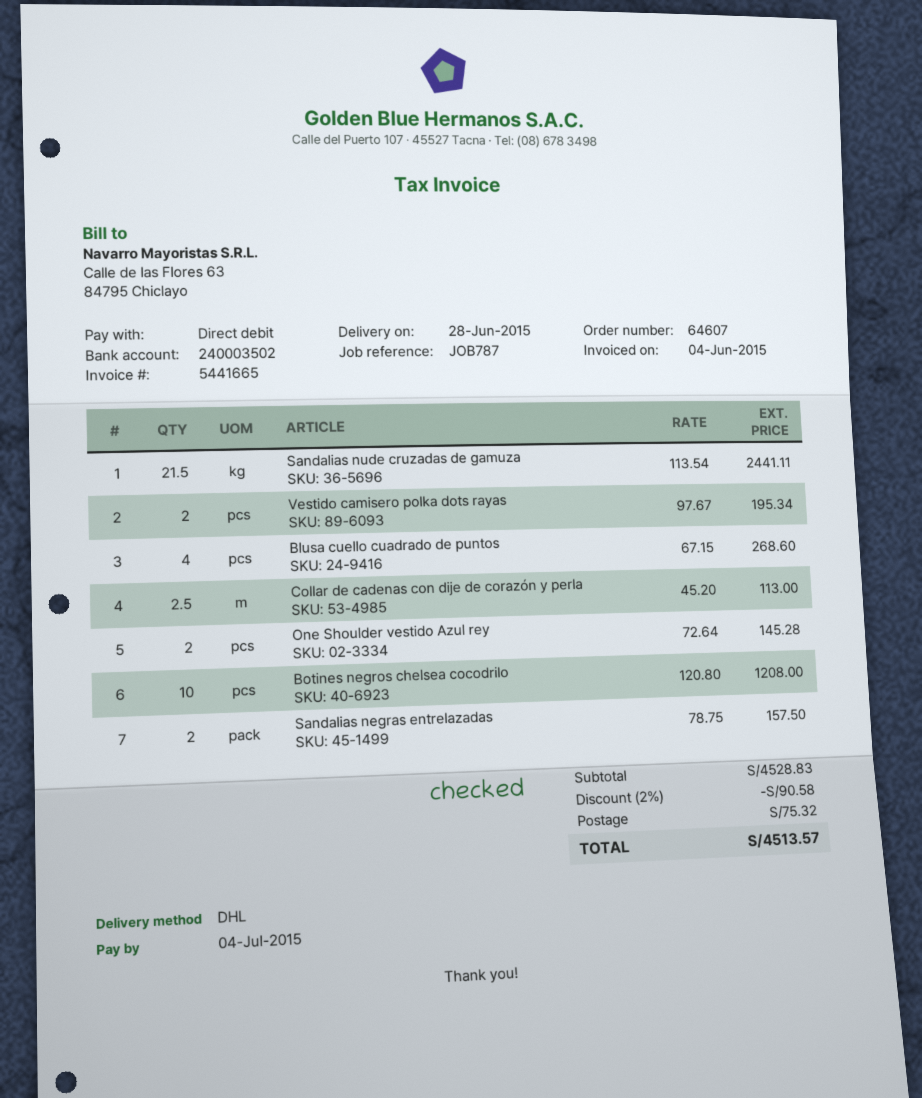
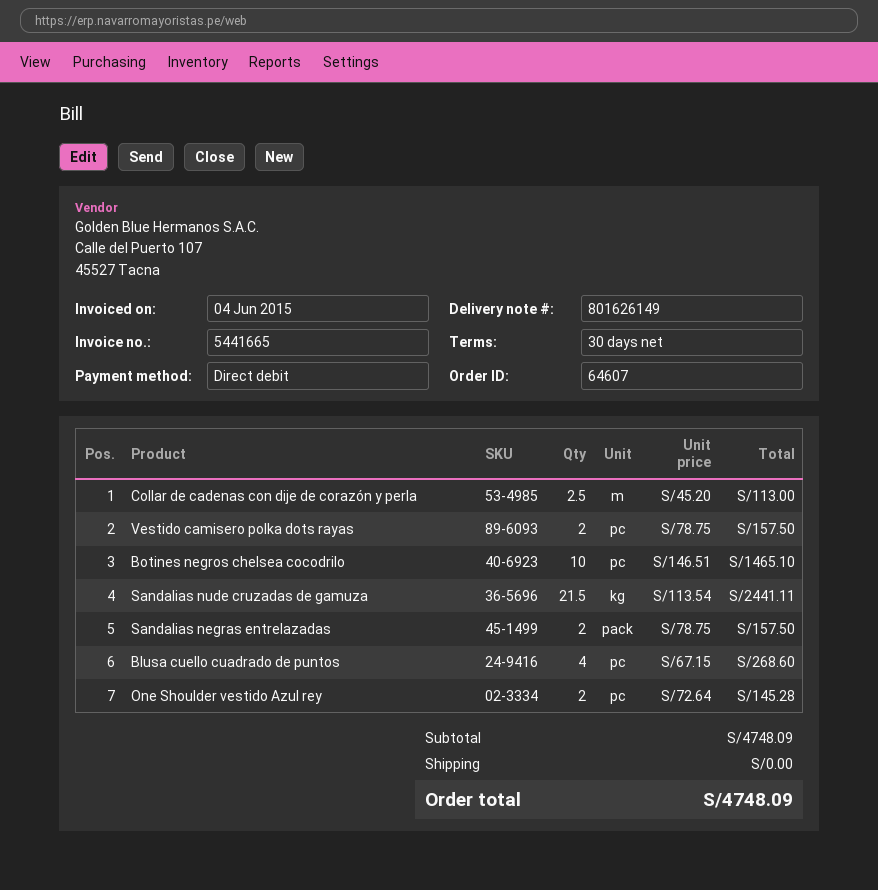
Vestido camisero polka dots rayas: 2 x 97.67 = 195.34 -> 2 x 78.75 = 157.50
Botines negros chelsea cocodrilo: 10 x 120.80 = 1208.00 -> 10 x 146.51 = 1465.10
subtotal: 4528.83 -> 4748.09
discount: 2% = 90.58 -> none
shipping: 75.32 -> 0.00
total: 4513.57 -> 4748.09

